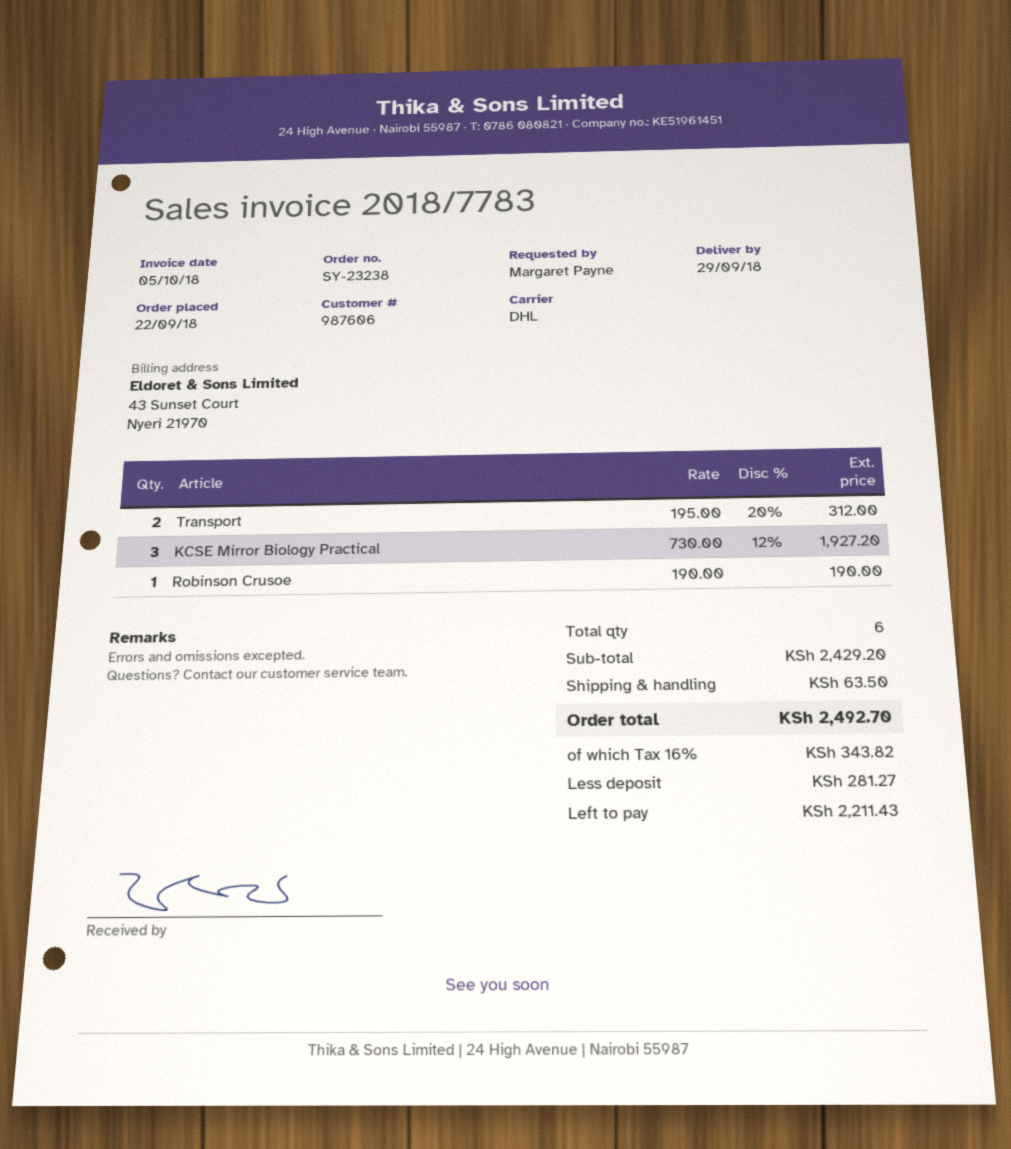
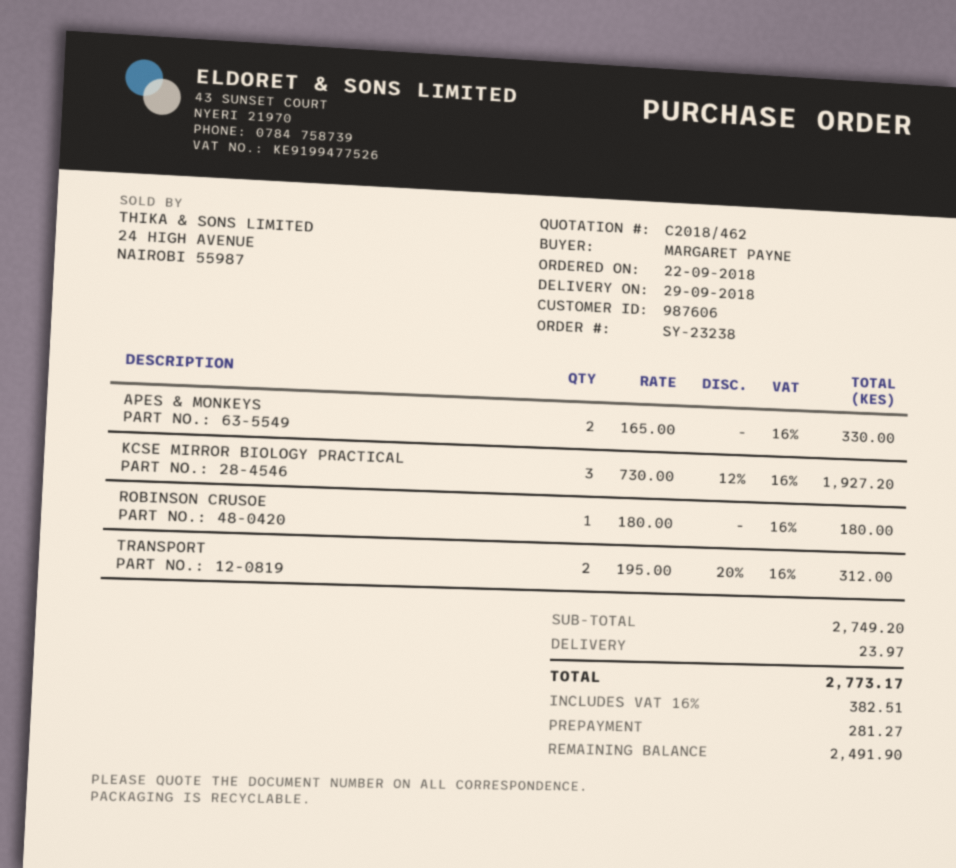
Robinson Crusoe: 1 x 190.00 = 190.00 -> 1 x 180.00 = 180.00
APES & MONKEYS: none -> 2 x 165.00 = 330.00
subtotal: 2429.20 -> 2749.20
shipping: 63.50 -> 23.97
tax: 16% = 343.82 -> 16% = 382.51
total: 2492.70 -> 2773.17
balance: 2211.43 -> 2491.90

